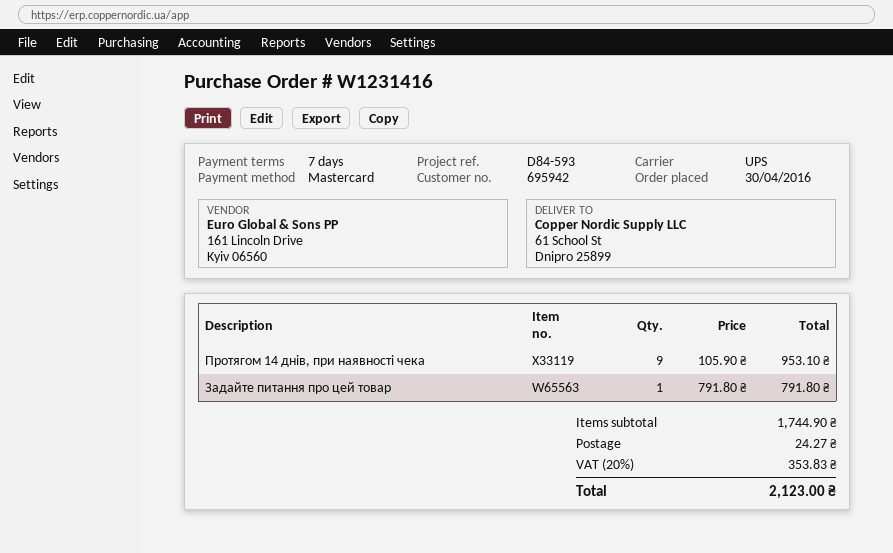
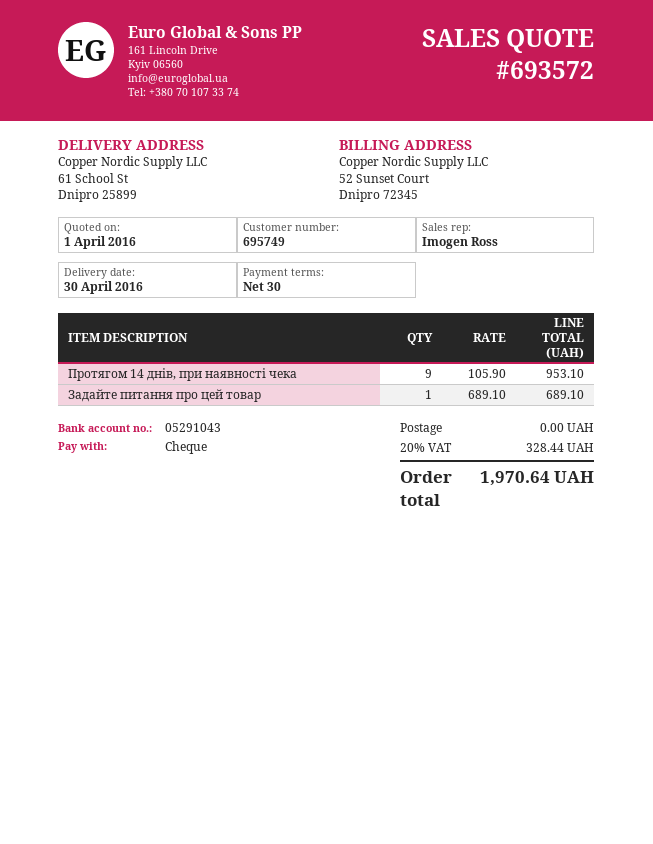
payment terms: 7 days -> 30 days
customer number: 695942 -> 695749
payment method: Mastercard -> cheque
Задайте питання про цей товар: 1 x 791.80 = 791.80 -> 1 x 689.10 = 689.10
shipping: 24.27 -> 0.00
tax: 20% = 353.83 -> 20% = 328.44
total: 2123.00 -> 1970.64

